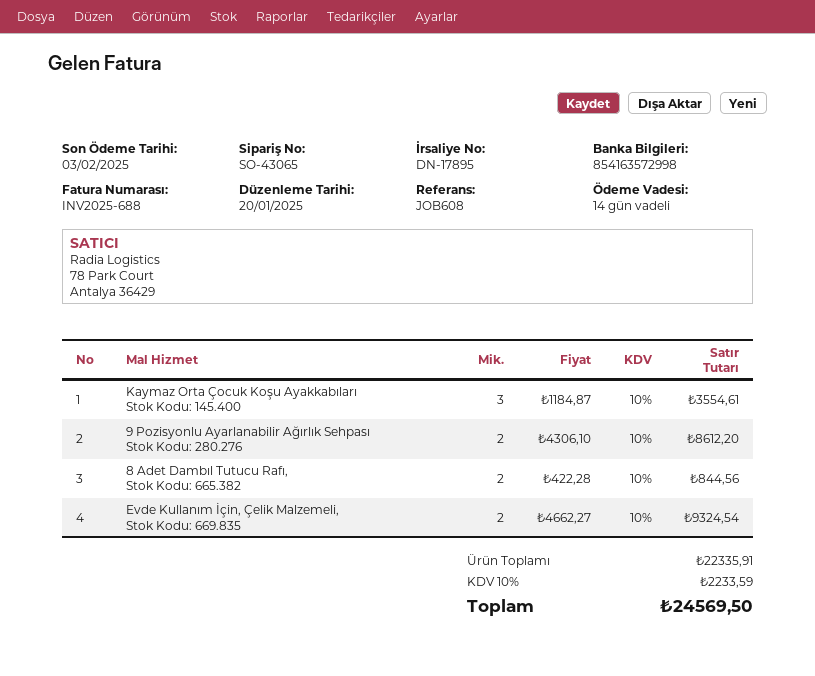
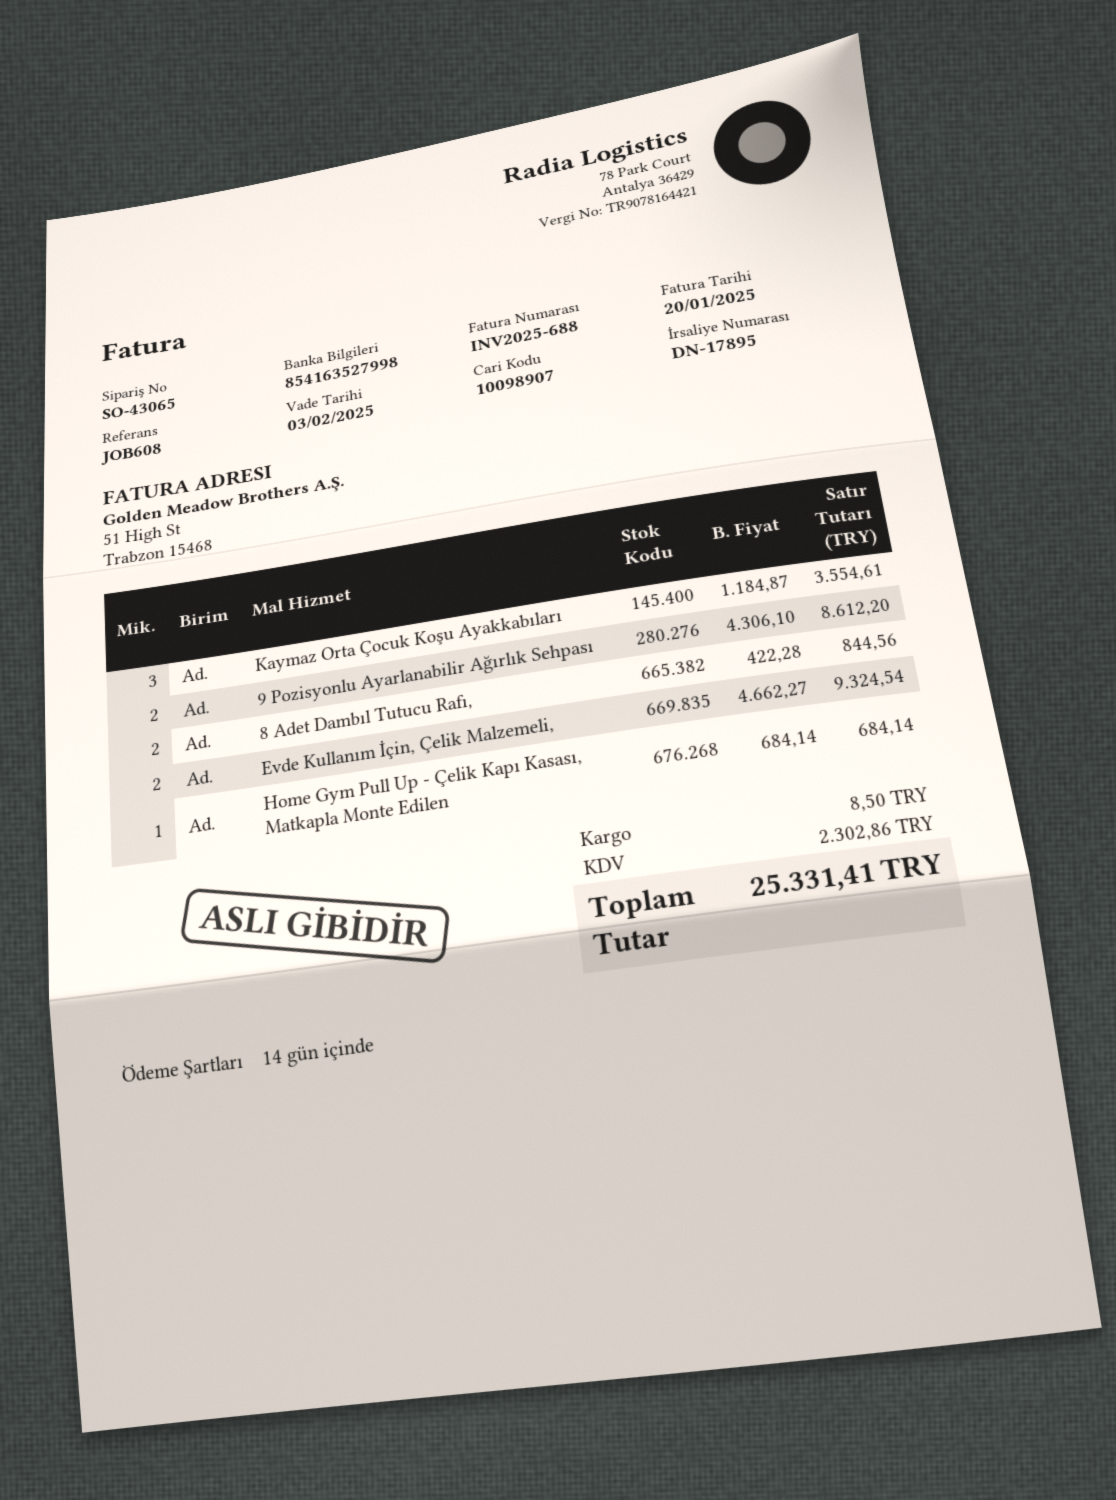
bank account: 854163572998 -> 854163527998
Home Gym Pull Up - Çelik Kapı Kasası, Matkapla Monte Edilen: none -> 1 x 684.14 = 684.14
shipping: none -> 8.50
tax: 2233.59 -> 2302.86
total: 24569.50 -> 25331.41

